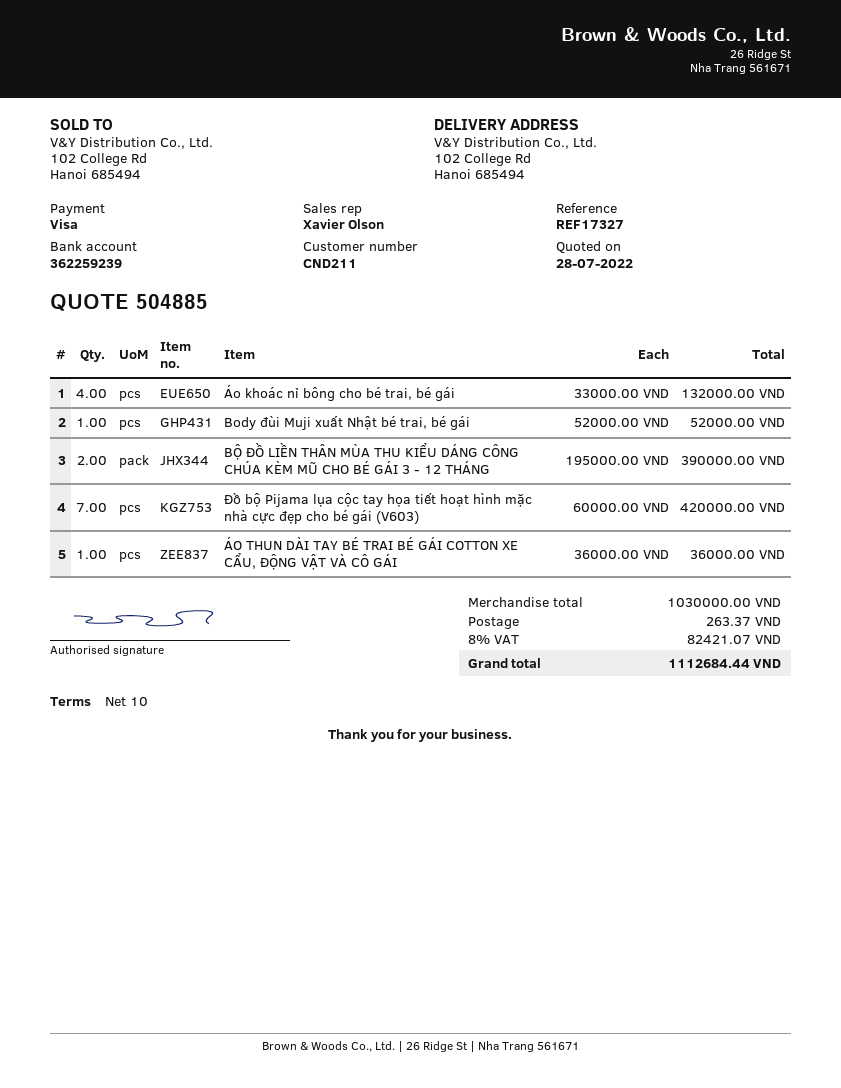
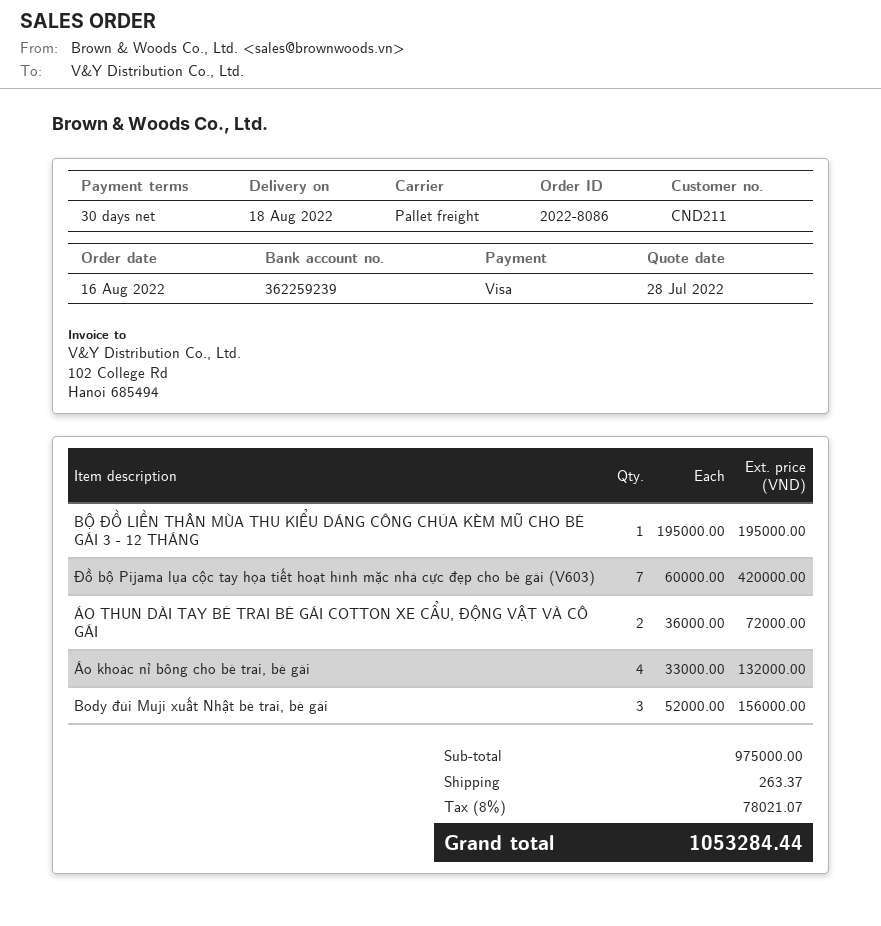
payment terms: 10 days -> 30 days
Body đùi Muji xuất Nhật bé trai, bé gái: 1 x 52000.00 = 52000.00 -> 3 x 52000.00 = 156000.00
BỘ ĐỒ LIỀN THÂN MÙA THU KIỂU DÁNG CÔNG CHÚA KÈM MŨ CHO BÉ GÁI 3 - 12 THÁNG: 2 x 195000.00 = 390000.00 -> 1 x 195000.00 = 195000.00
ÁO THUN DÀI TAY BÉ TRAI BÉ GÁI COTTON XE CẨU, ĐỘNG VẬT VÀ CÔ GÁI: 1 x 36000.00 = 36000.00 -> 2 x 36000.00 = 72000.00
subtotal: 1030000.00 -> 975000.00
tax: 8% = 82421.07 -> 8% = 78021.07
total: 1112684.44 -> 1053284.44

